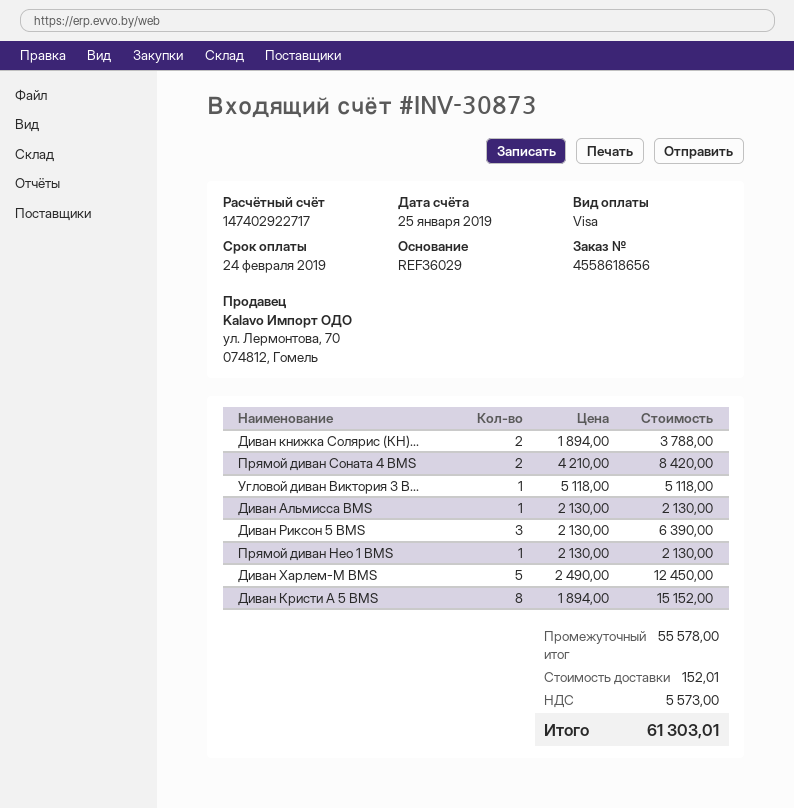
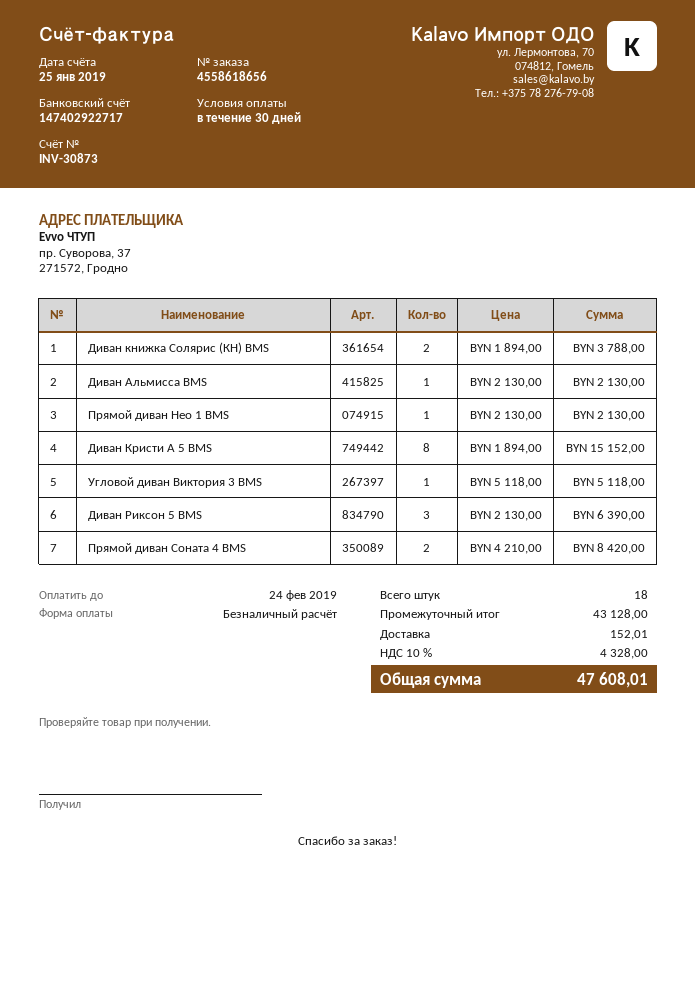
payment method: Visa -> bank transfer
Диван Харлем-М BMS: 5 x 2490.00 = 12450.00 -> none
subtotal: 55578.00 -> 43128.00
tax: 5573.00 -> 4328.00
total: 61303.01 -> 47608.01

